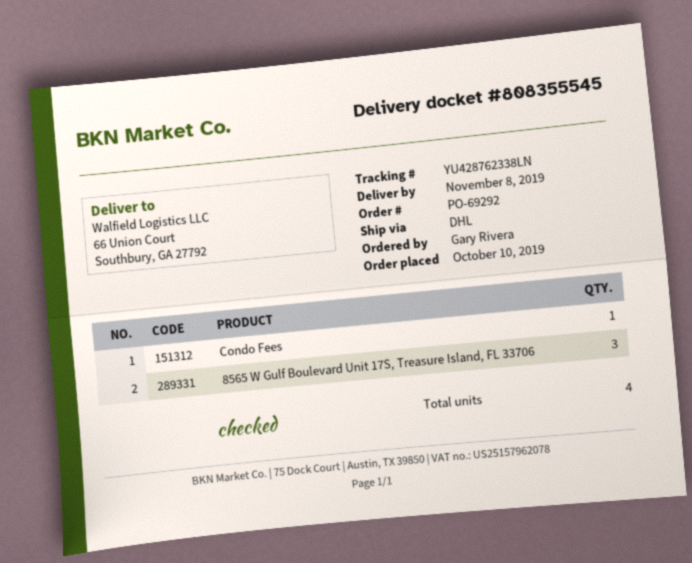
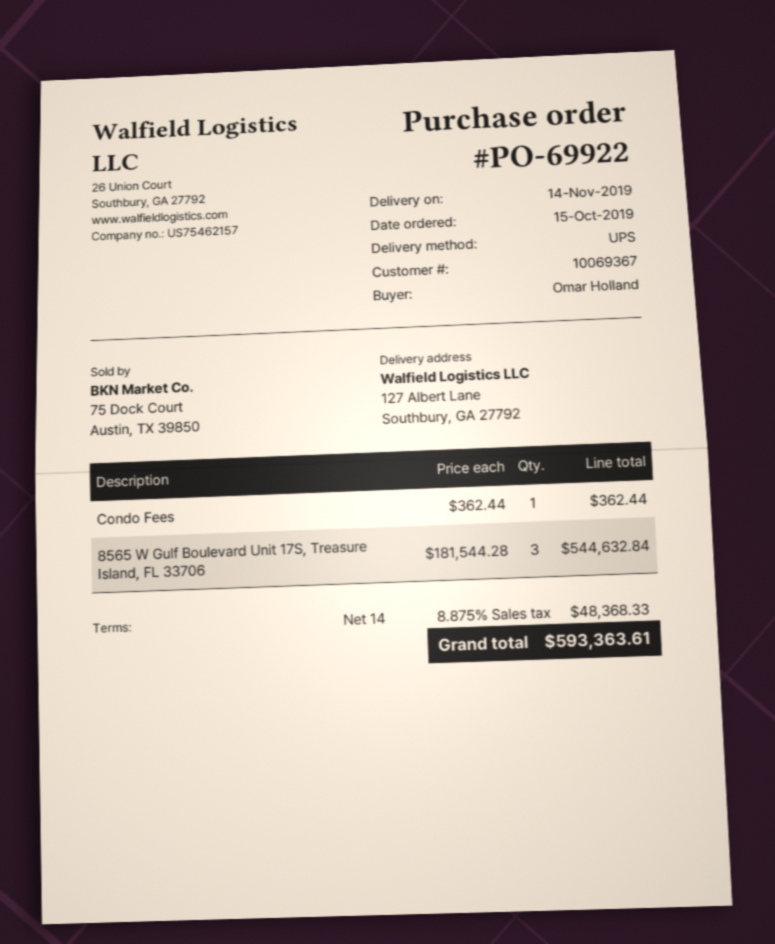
order number: PO-69292 -> PO-69922
order date: 2019-10-10 -> 2019-10-15
delivery date: 2019-11-08 -> 2019-11-14
ordered by: Gary Rivera -> Omar Holland
shipping method: DHL -> UPS
ship to: 66 Union Court, Southbury, GA 27792 -> 127 Albert Lane, Southbury, GA 27792

